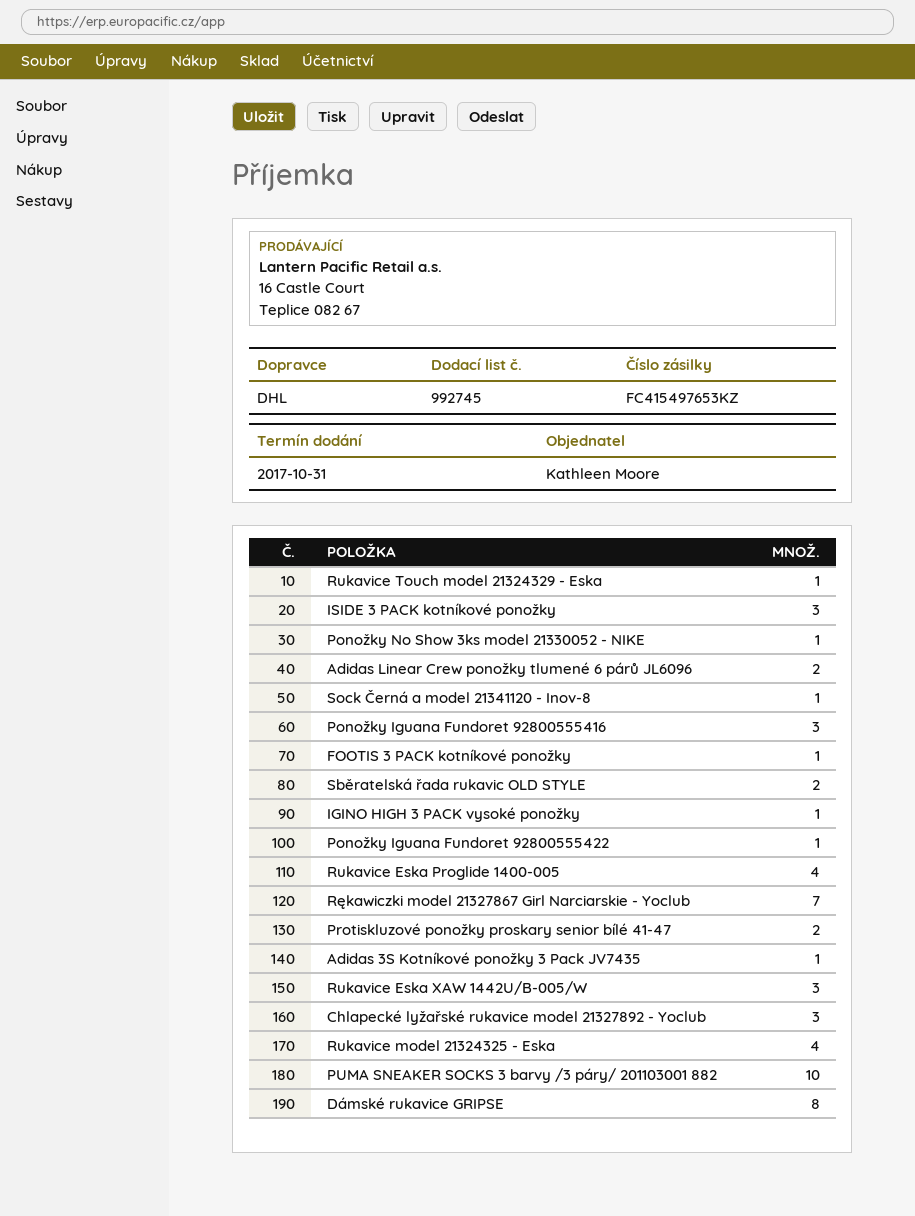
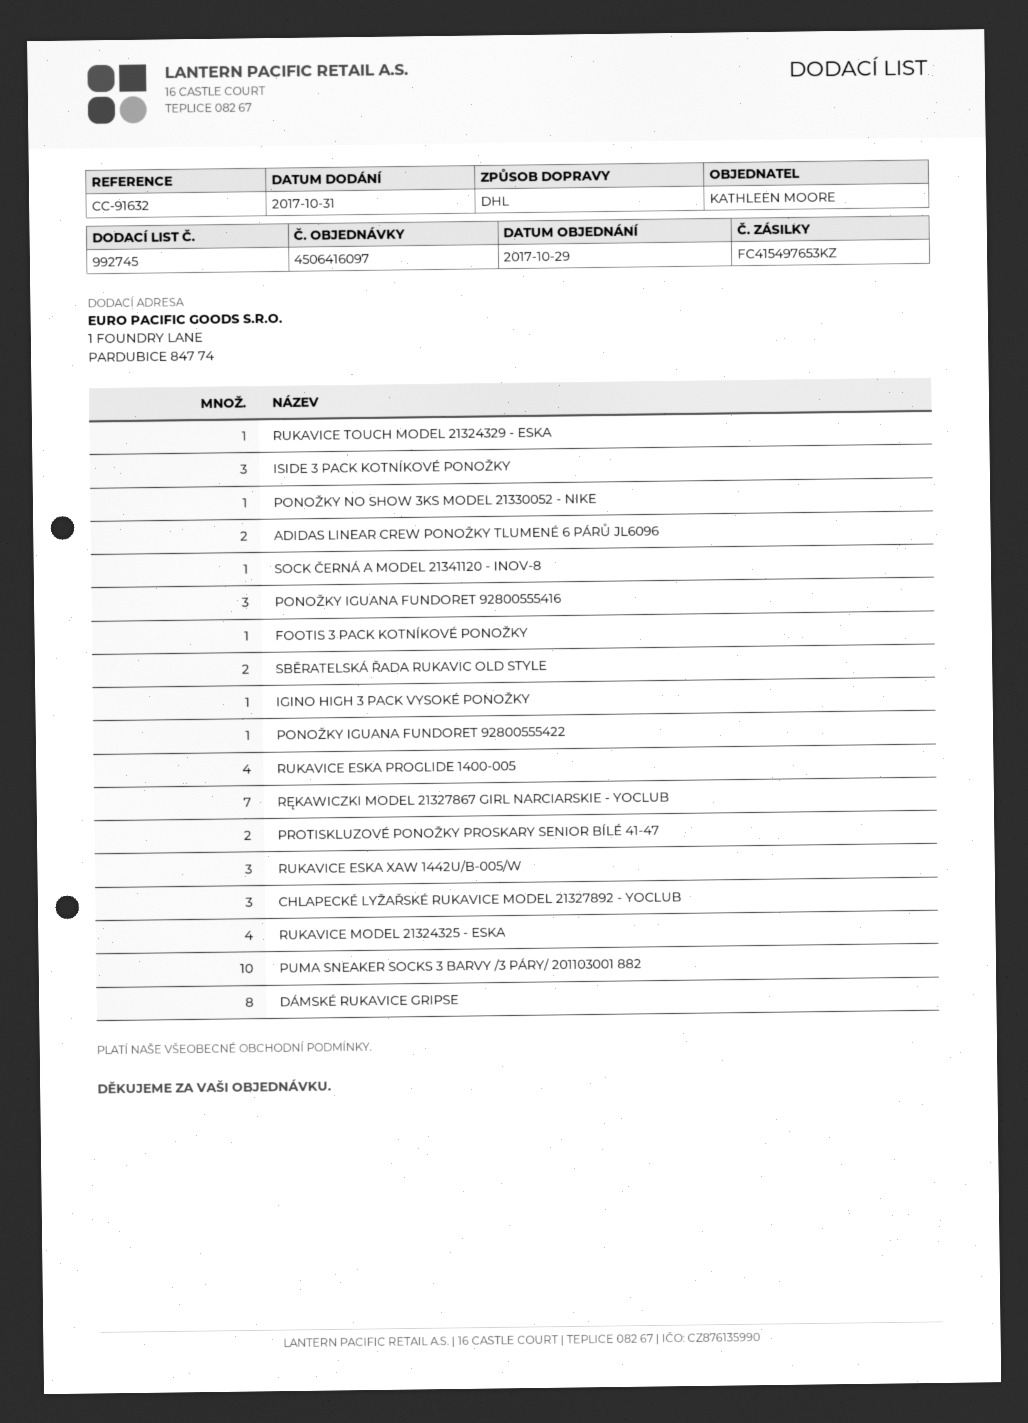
Adidas 3S Kotníkové ponožky 3 Pack JV7435: 1 -> none

